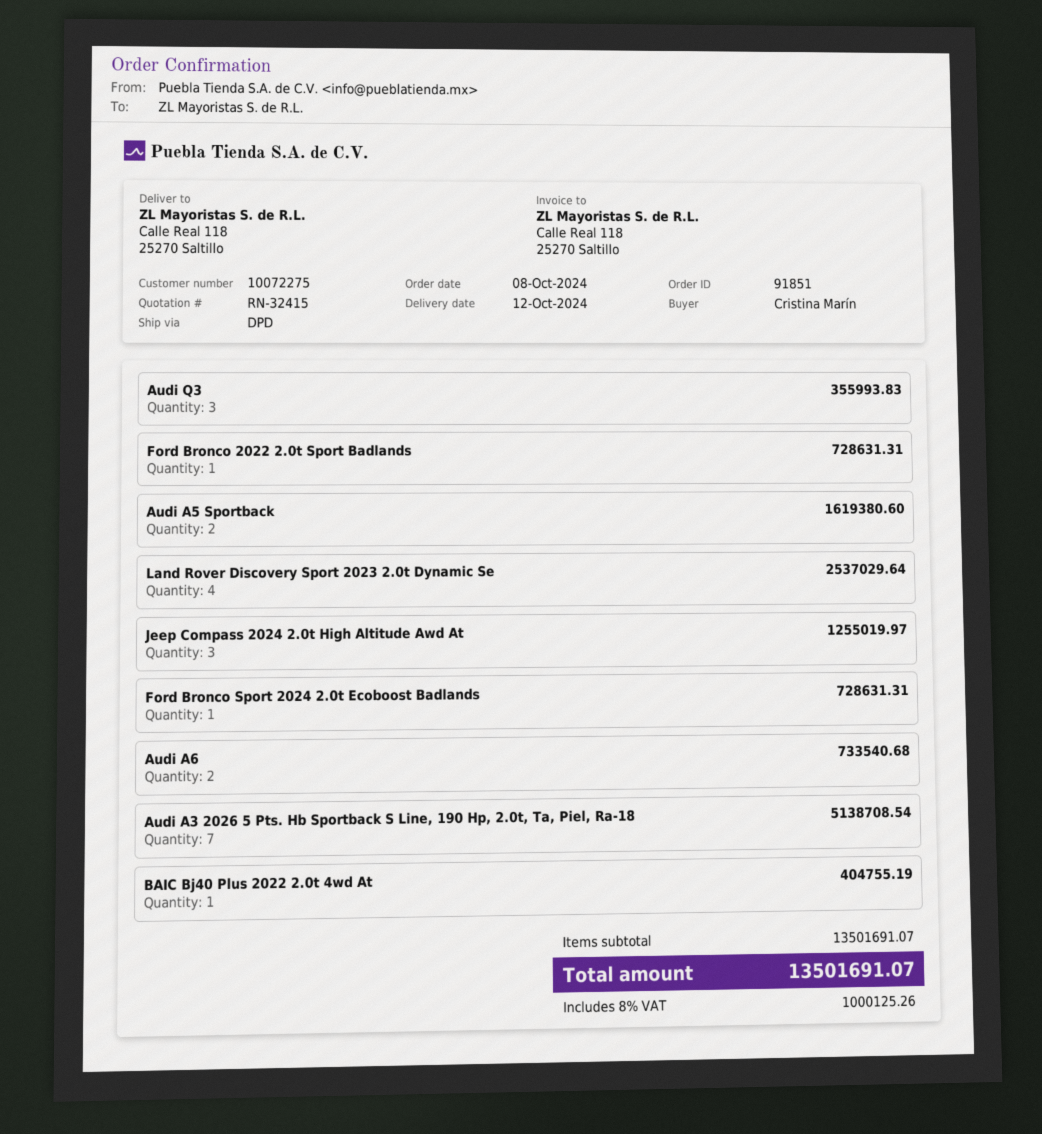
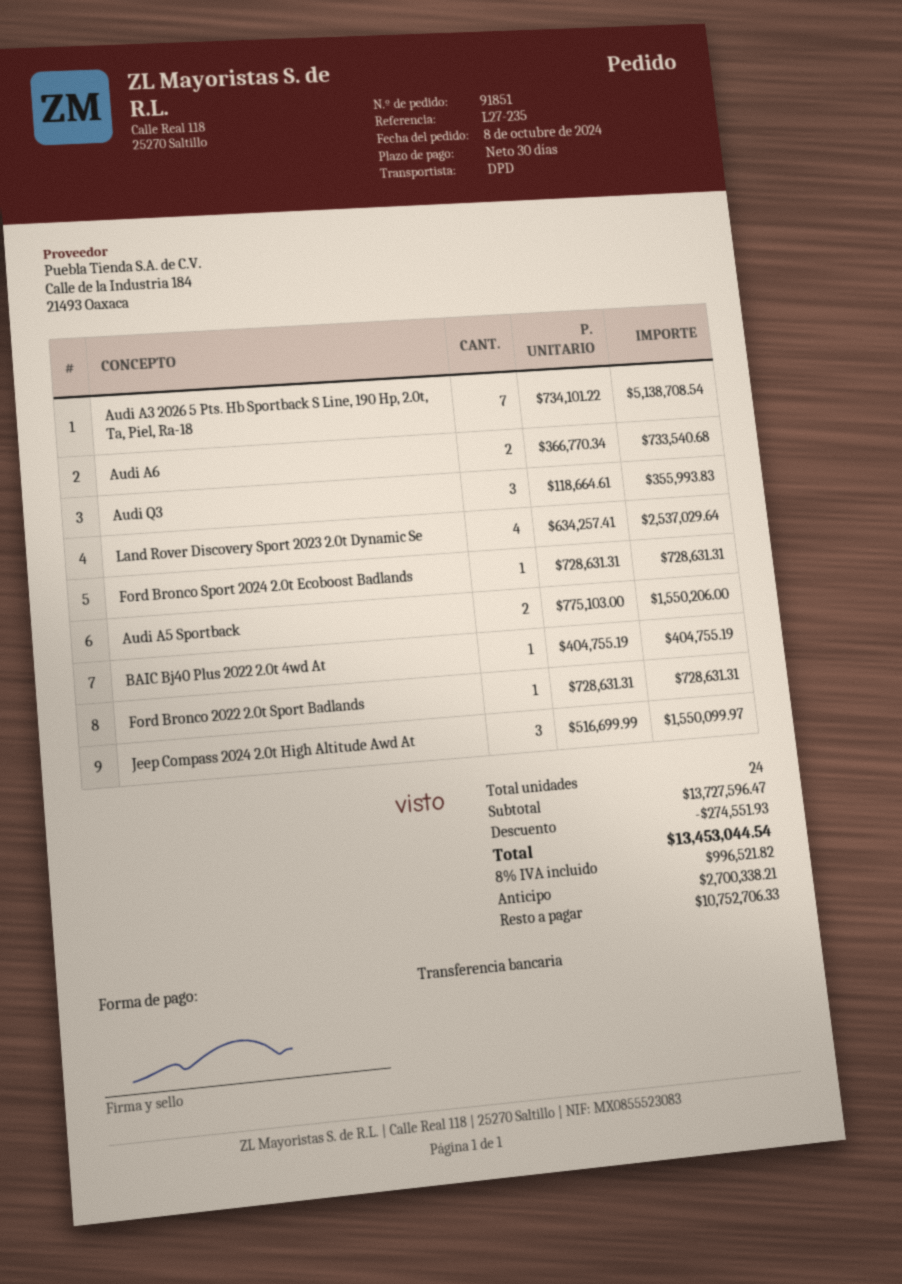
Audi A5 Sportback: 2 for 1619380.60 -> 2 for 1550206.00
Jeep Compass 2024 2.0t High Altitude Awd At: 3 for 1255019.97 -> 3 for 1550099.97
subtotal: 13501691.07 -> 13727596.47
discount: none -> 274551.93
tax: 8% = 1000125.26 -> 8% = 996521.82
total: 13501691.07 -> 13453044.54

